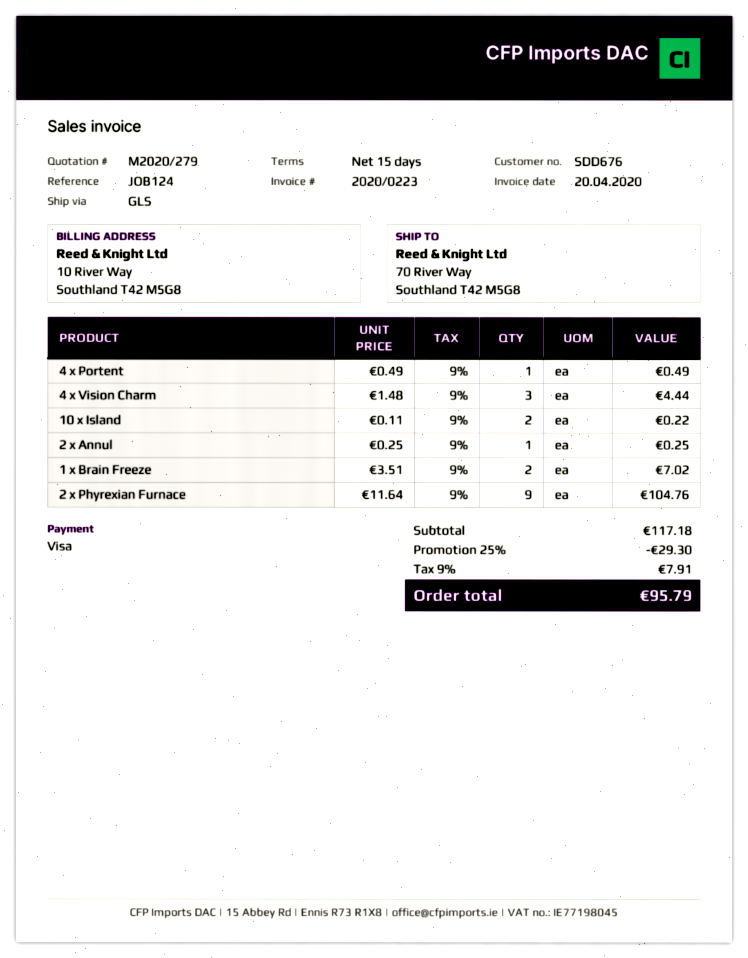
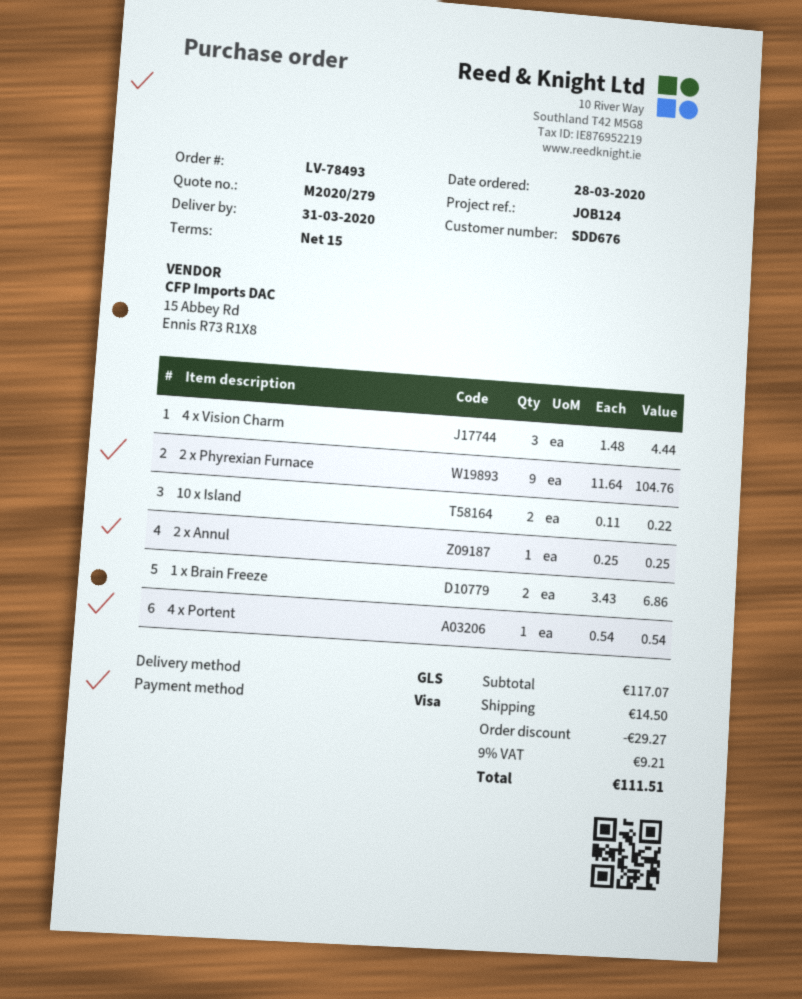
4 x Portent: 1 x 0.49 = 0.49 -> 1 x 0.54 = 0.54
1 x Brain Freeze: 2 x 3.51 = 7.02 -> 2 x 3.43 = 6.86
subtotal: 117.18 -> 117.07
discount: 29.30 -> 29.27
shipping: none -> 14.50
tax: 9% = 7.91 -> 9% = 9.21
total: 95.79 -> 111.51

